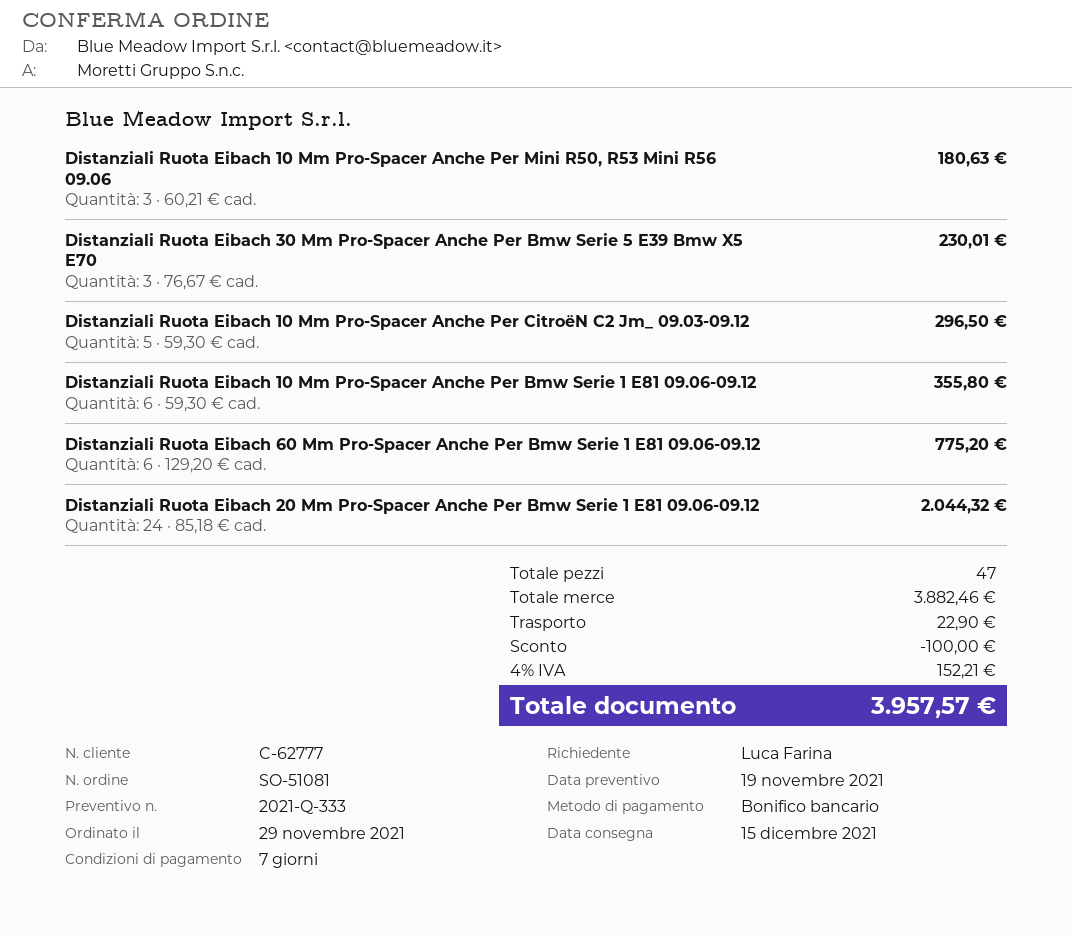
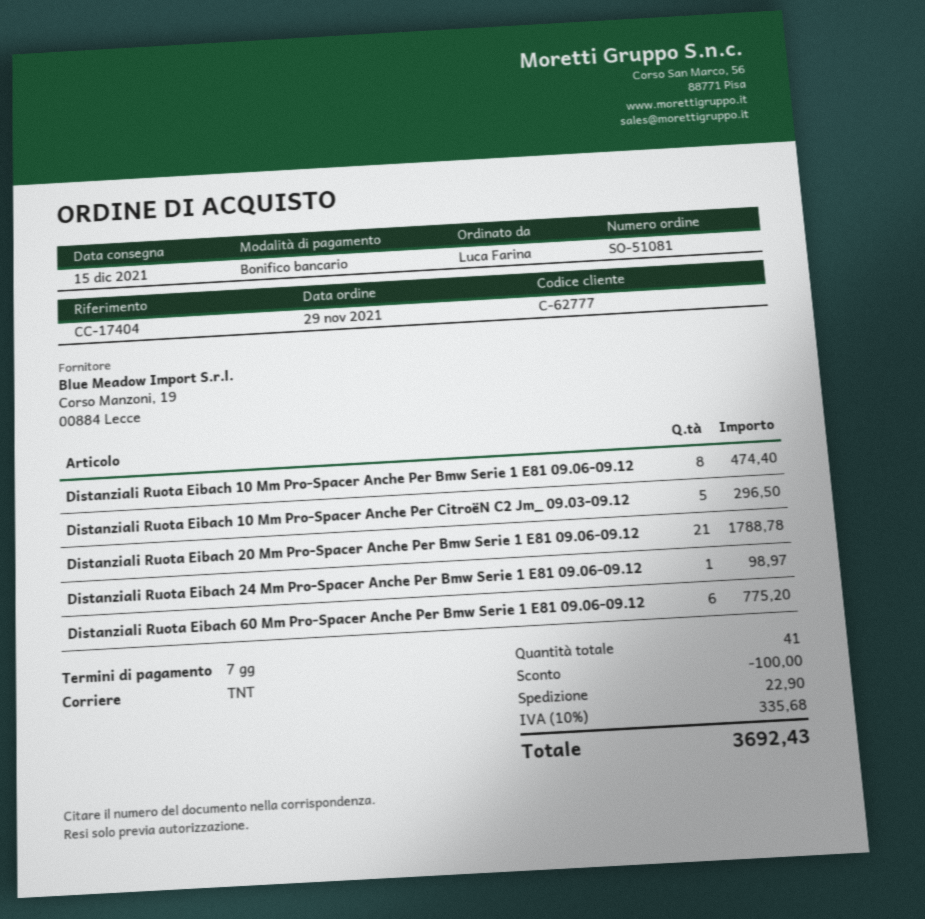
Distanziali Ruota Eibach 10 Mm Pro-Spacer Anche Per Mini R50, R53 Mini R56 09.06: 3 for 180.63 -> none
Distanziali Ruota Eibach 30 Mm Pro-Spacer Anche Per Bmw Serie 5 E39 Bmw X5 E70: 3 for 230.01 -> none
Distanziali Ruota Eibach 10 Mm Pro-Spacer Anche Per Bmw Serie 1 E81 09.06-09.12: 6 for 355.80 -> 8 for 474.40
Distanziali Ruota Eibach 20 Mm Pro-Spacer Anche Per Bmw Serie 1 E81 09.06-09.12: 24 for 2044.32 -> 21 for 1788.78
Distanziali Ruota Eibach 24 Mm Pro-Spacer Anche Per Bmw Serie 1 E81 09.06-09.12: none -> 1 for 98.97
total quantity: 47 -> 41
tax: 4% = 152.21 -> 10% = 335.68
total: 3957.57 -> 3692.43

